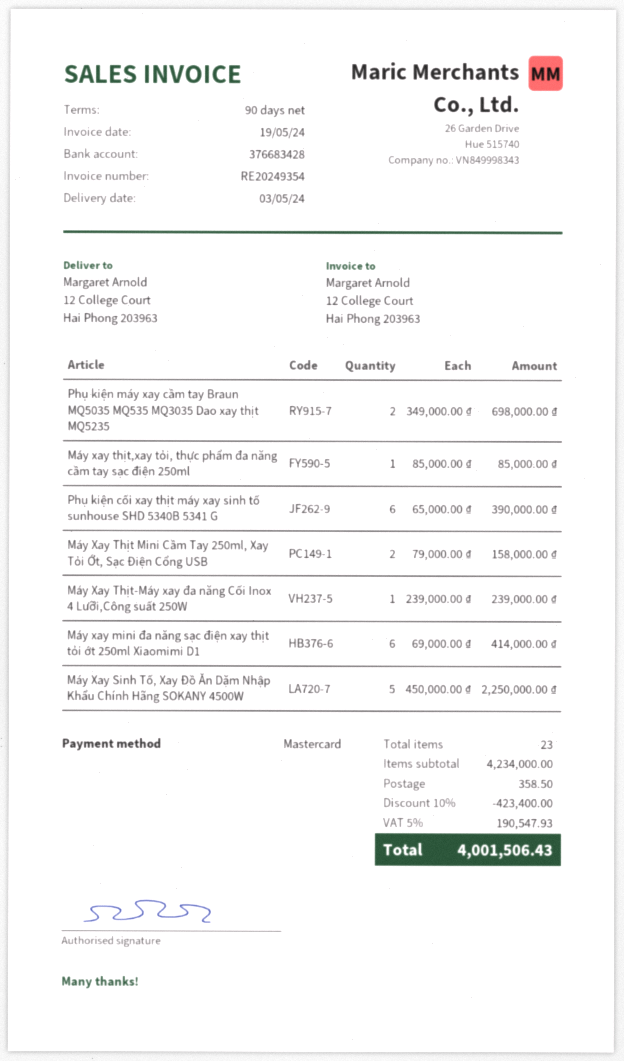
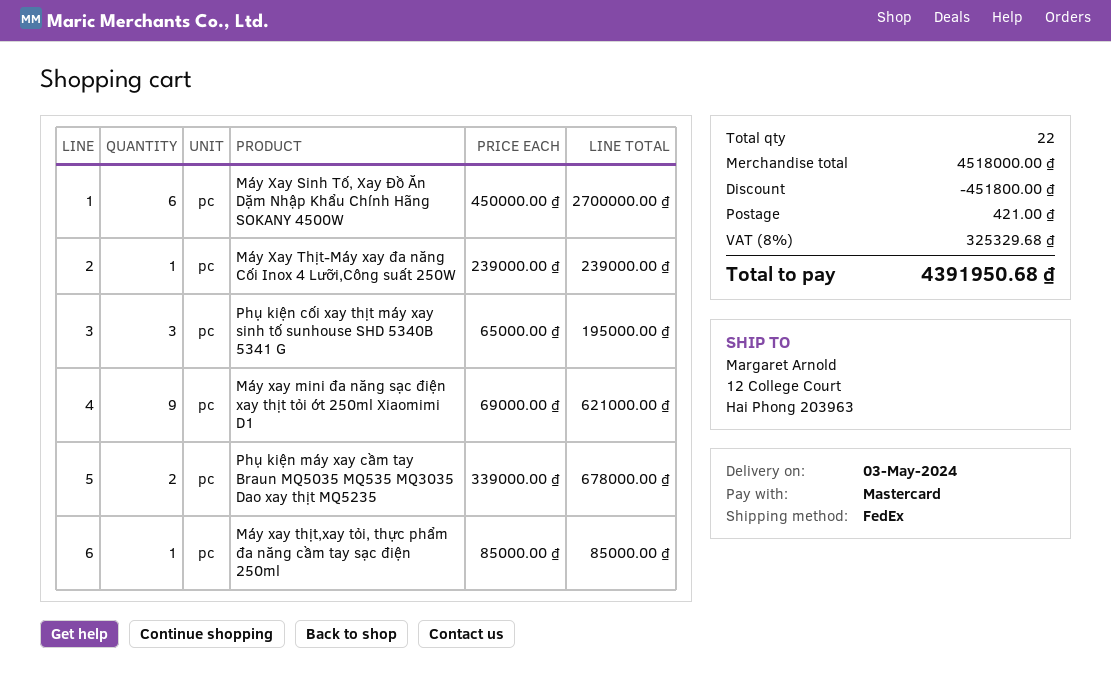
Phụ kiện máy xay cầm tay Braun MQ5035 MQ535 MQ3035 Dao xay thịt MQ5235: 2 x 349000.00 = 698000.00 -> 2 x 339000.00 = 678000.00
Phụ kiện cối xay thịt máy xay sinh tố sunhouse SHD 5340B 5341 G: 6 x 65000.00 = 390000.00 -> 3 x 65000.00 = 195000.00
Máy Xay Thịt Mini Cầm Tay 250ml, Xay Tỏi Ớt, Sạc Điện Cổng USB: 2 x 79000.00 = 158000.00 -> none
Máy xay mini đa năng sạc điện xay thịt tỏi ớt 250ml Xiaomimi D1: 6 x 69000.00 = 414000.00 -> 9 x 69000.00 = 621000.00
Máy Xay Sinh Tố, Xay Đồ Ăn Dặm Nhập Khẩu Chính Hãng SOKANY 4500W: 5 x 450000.00 = 2250000.00 -> 6 x 450000.00 = 2700000.00
total quantity: 23 -> 22
subtotal: 4234000.00 -> 4518000.00
discount: 423400.00 -> 451800.00
shipping: 358.50 -> 421.00
tax: 5% = 190547.93 -> 8% = 325329.68
total: 4001506.43 -> 4391950.68

